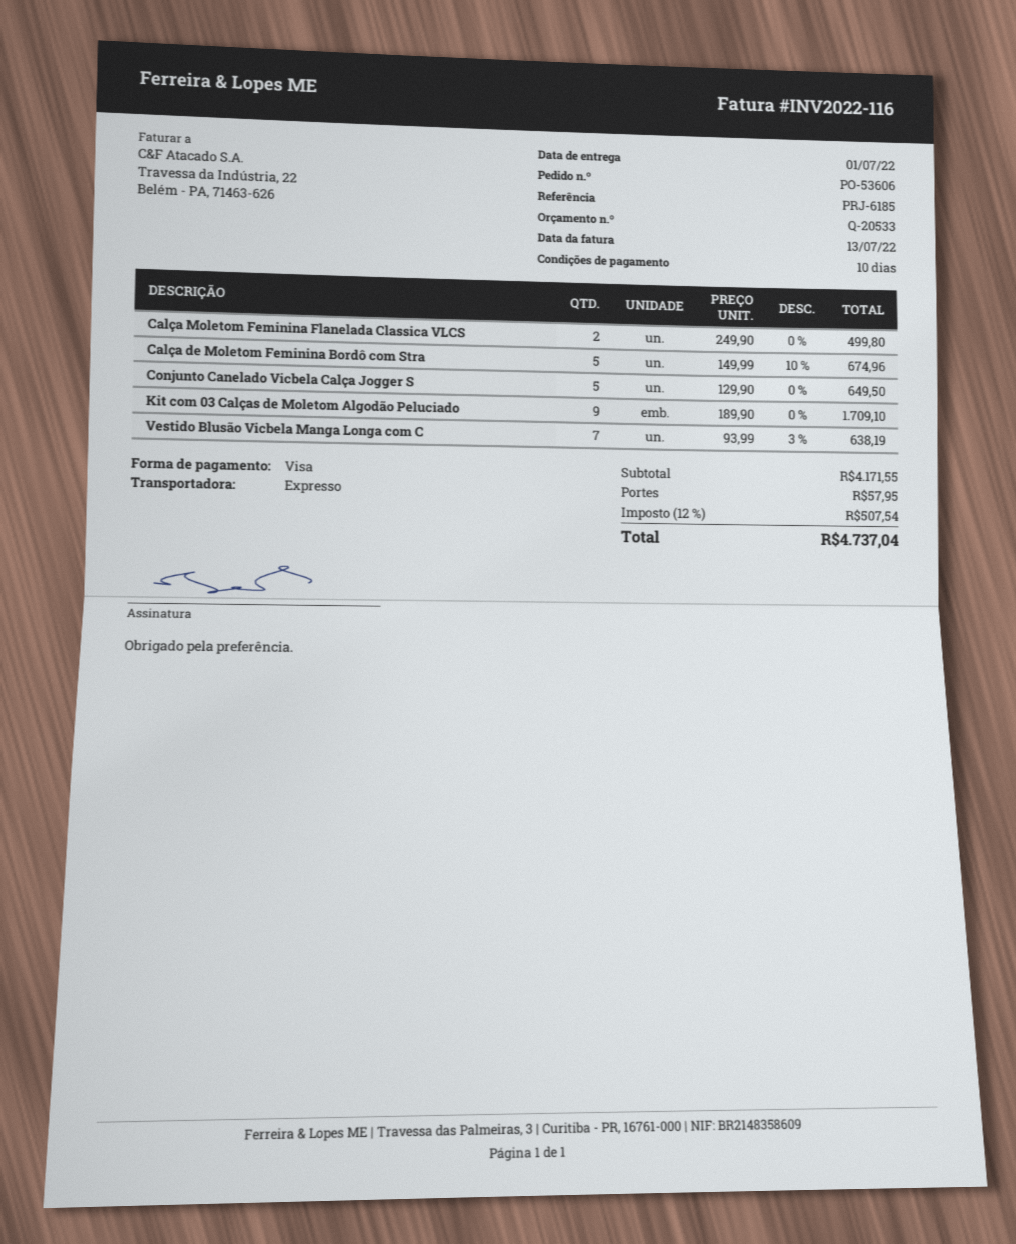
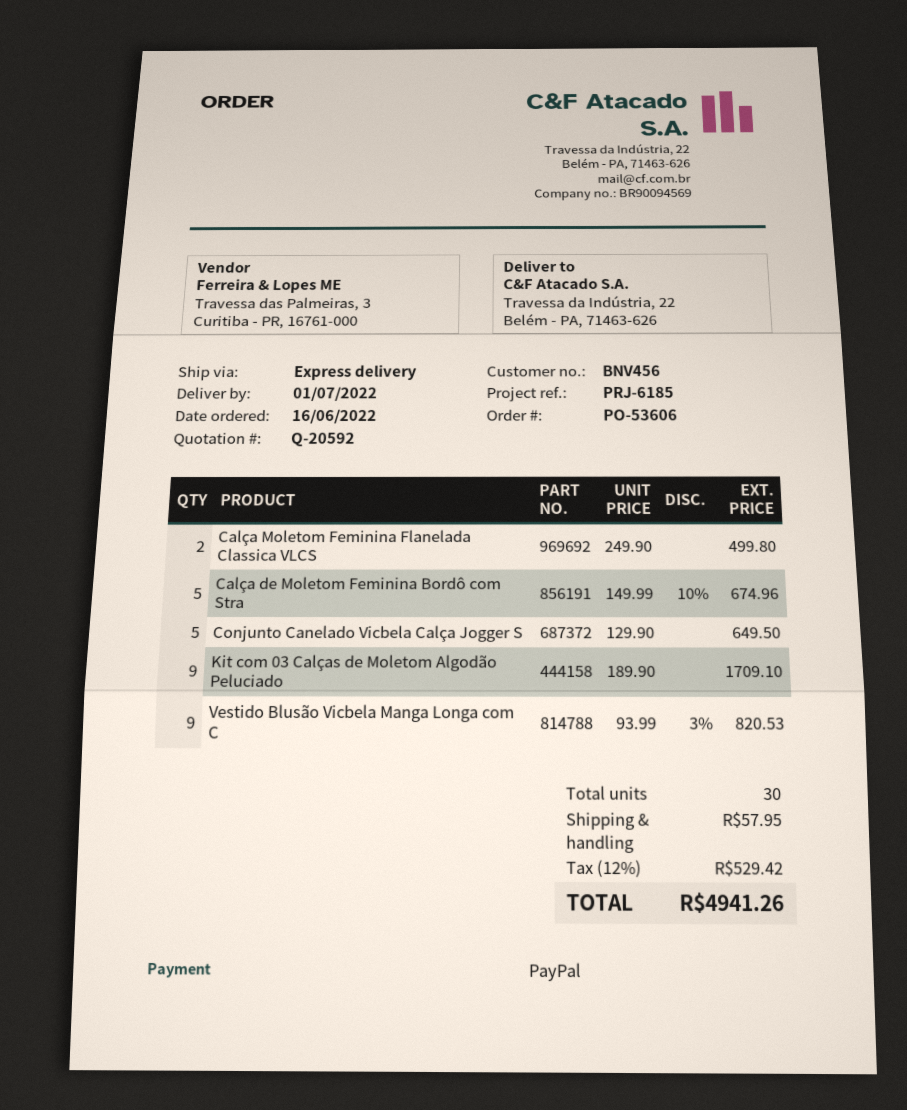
quote number: Q-20533 -> Q-20592
payment method: Visa -> PayPal
Vestido Blusão Vicbela Manga Longa com C: 7 x 93.99 - 3% = 638.19 -> 9 x 93.99 - 3% = 820.53
tax: 12% = 507.54 -> 12% = 529.42
total: 4737.04 -> 4941.26

